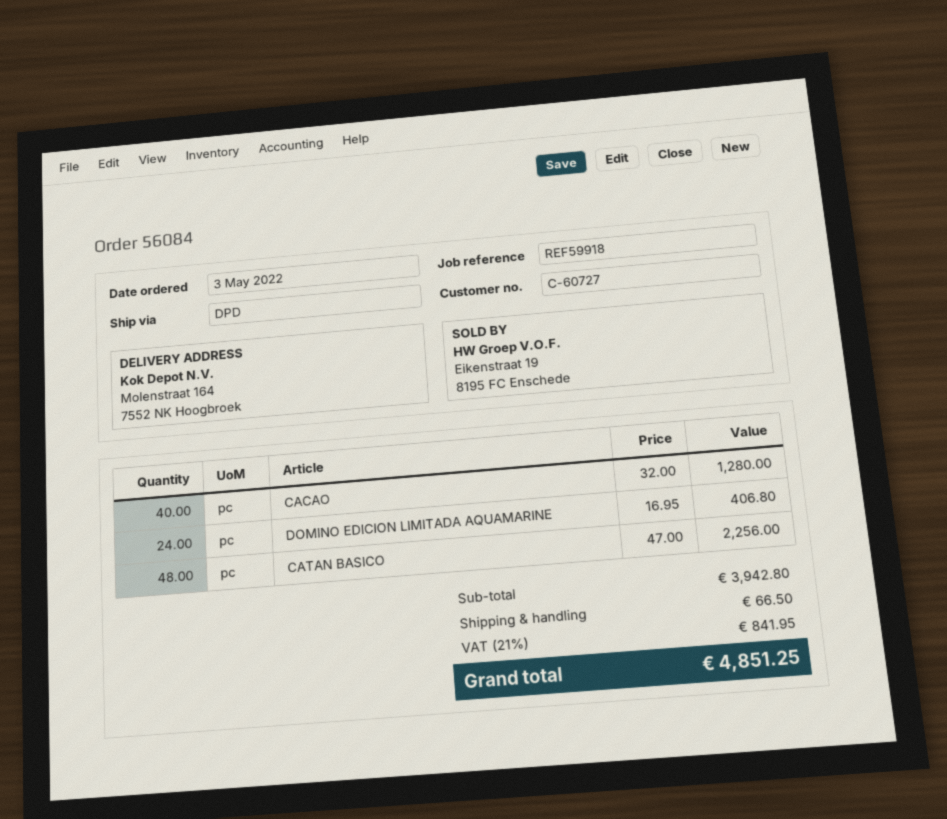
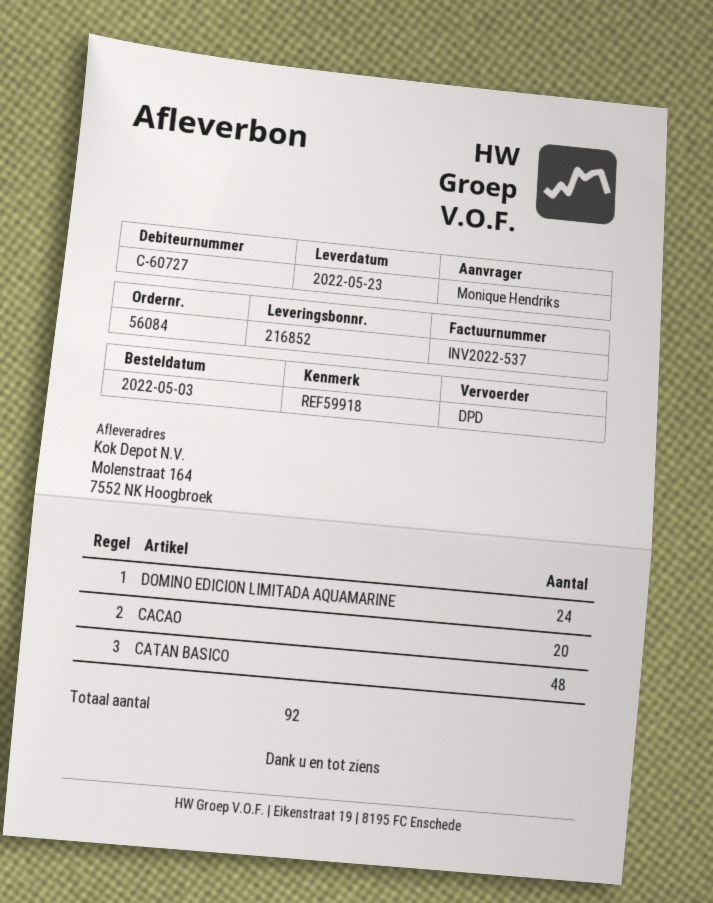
CACAO: 40 -> 20

